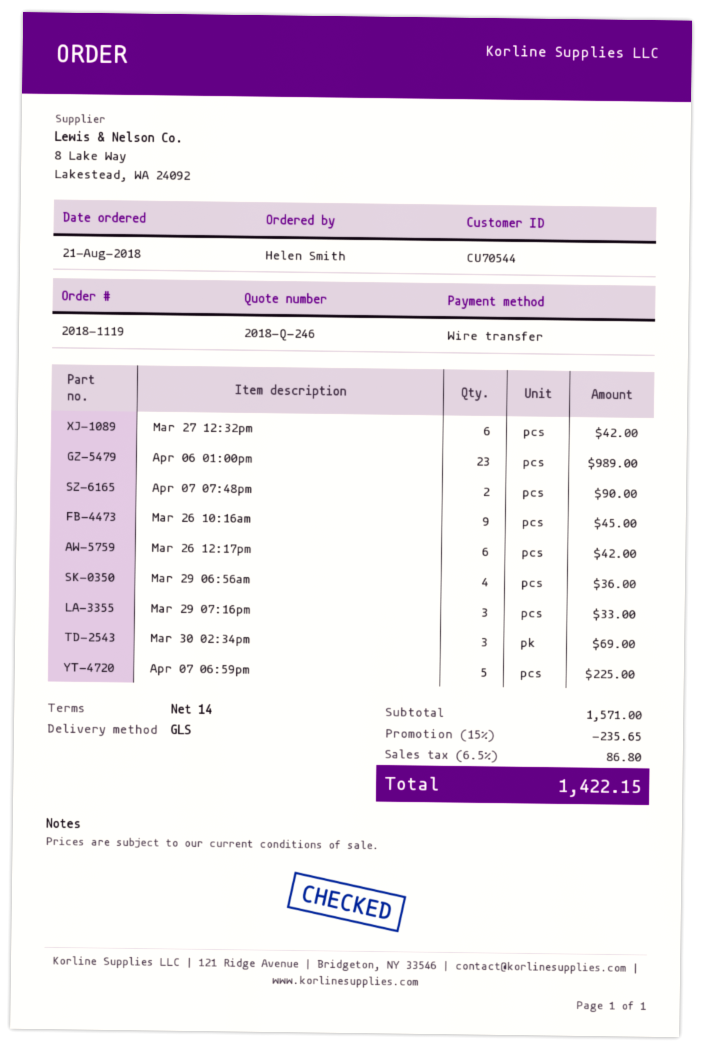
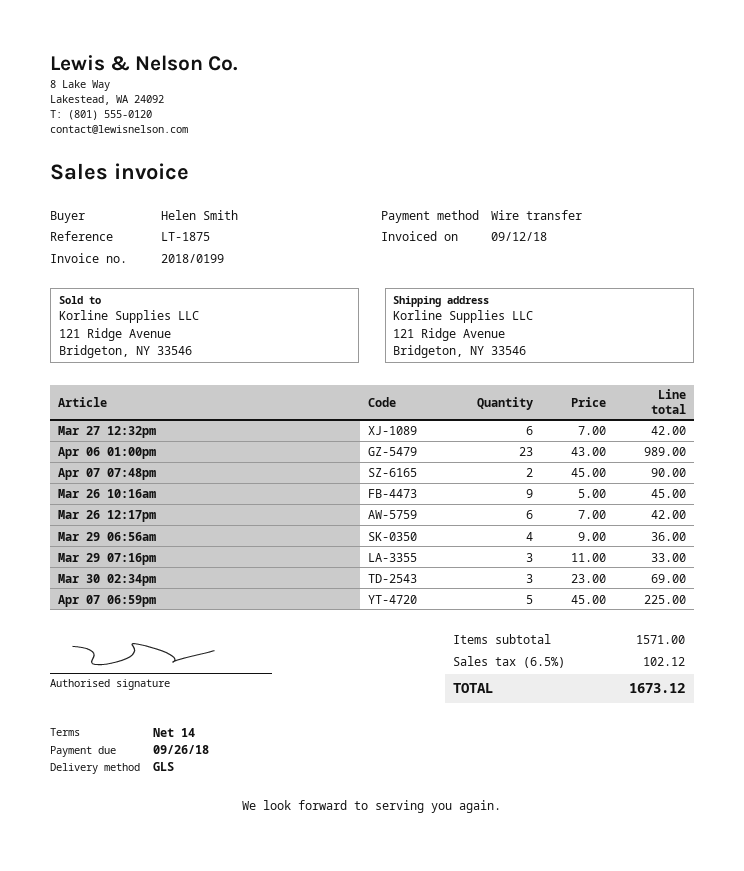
discount: 15% = 235.65 -> none
tax: 6.5% = 86.80 -> 6.5% = 102.12
total: 1422.15 -> 1673.12

